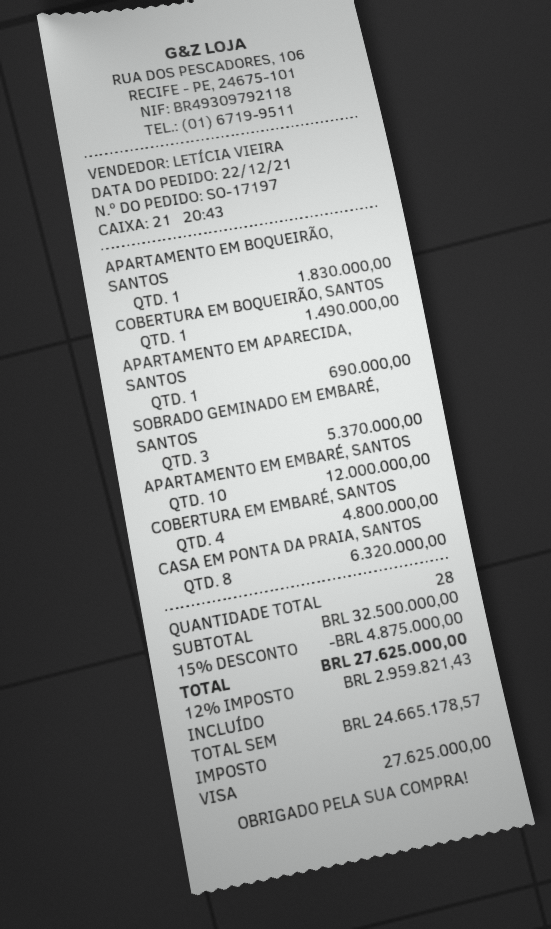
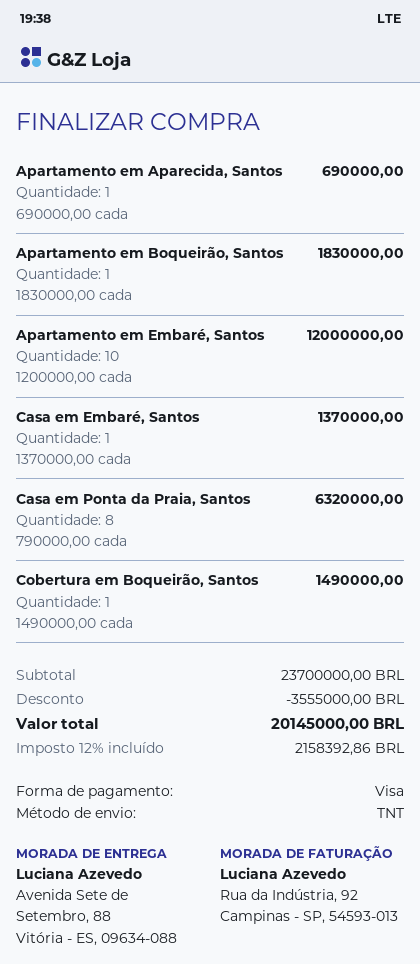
SOBRADO GEMINADO EM EMBARÉ, SANTOS: 3 for 5370000.00 -> none
COBERTURA EM EMBARÉ, SANTOS: 4 for 4800000.00 -> none
Casa em Embaré, Santos: none -> 1 for 1370000.00
subtotal: 32500000.00 -> 23700000.00
discount: 4875000.00 -> 3555000.00
tax: 12% = 2959821.43 -> 12% = 2158392.86
total: 27625000.00 -> 20145000.00

